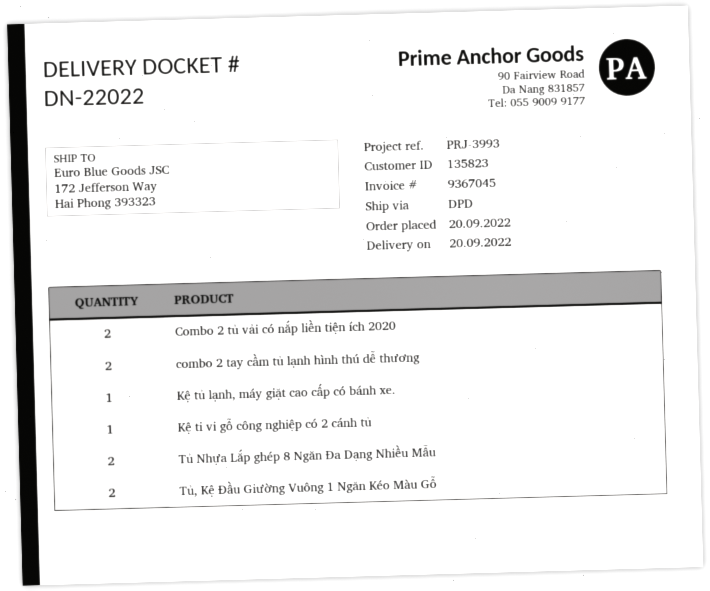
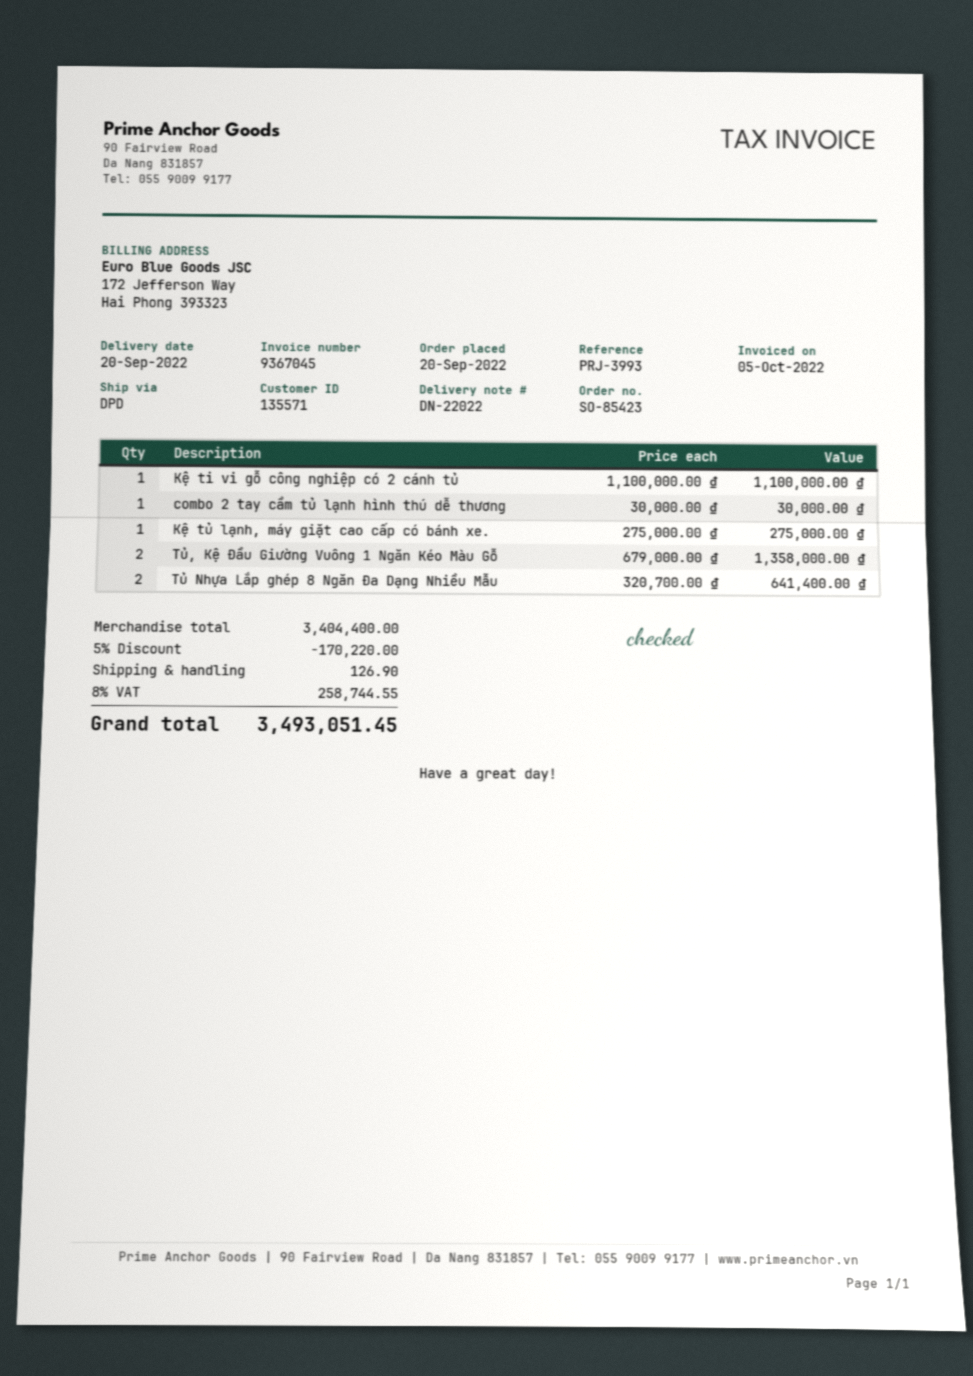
customer number: 135823 -> 135571
Combo 2 tủ vải có nắp liền tiện ích 2020: 2 -> none
combo 2 tay cầm tủ lạnh hình thú dễ thương: 2 -> 1

